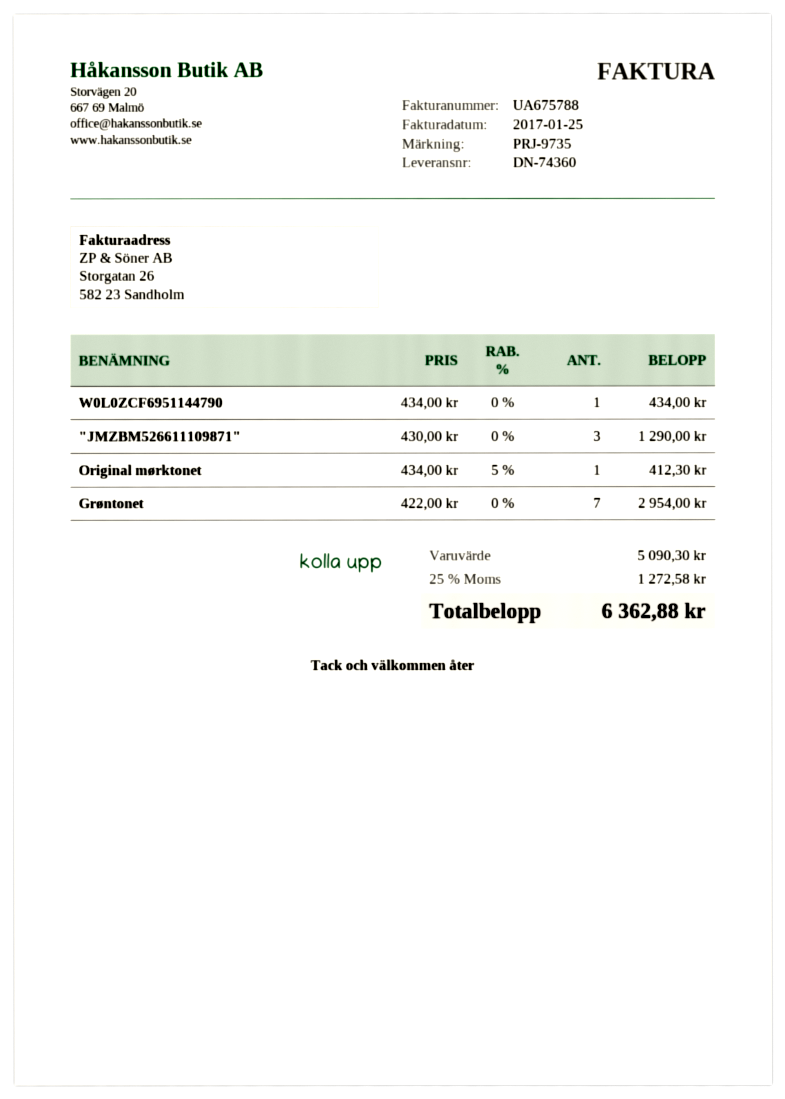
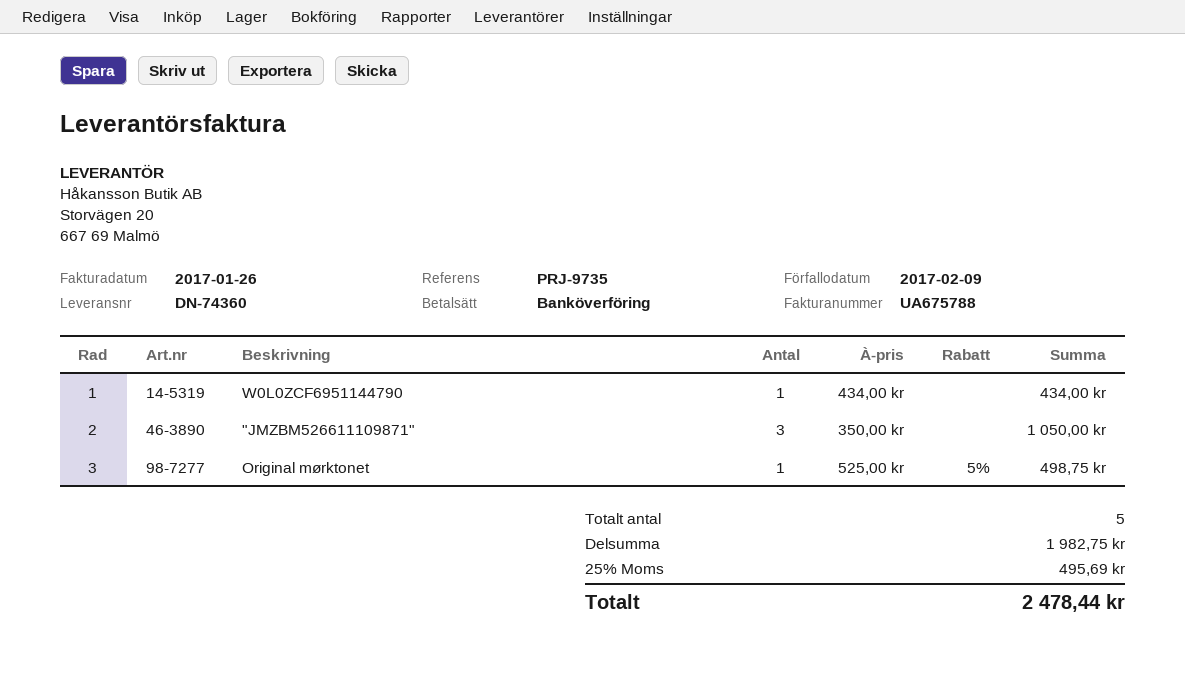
invoice date: 2017-01-25 -> 2017-01-26
"JMZBM526611109871": 3 x 430.00 = 1290.00 -> 3 x 350.00 = 1050.00
Original mørktonet: 1 x 434.00 - 5% = 412.30 -> 1 x 525.00 - 5% = 498.75
Grøntonet: 7 x 422.00 = 2954.00 -> none
subtotal: 5090.30 -> 1982.75
tax: 25% = 1272.58 -> 25% = 495.69
total: 6362.88 -> 2478.44

